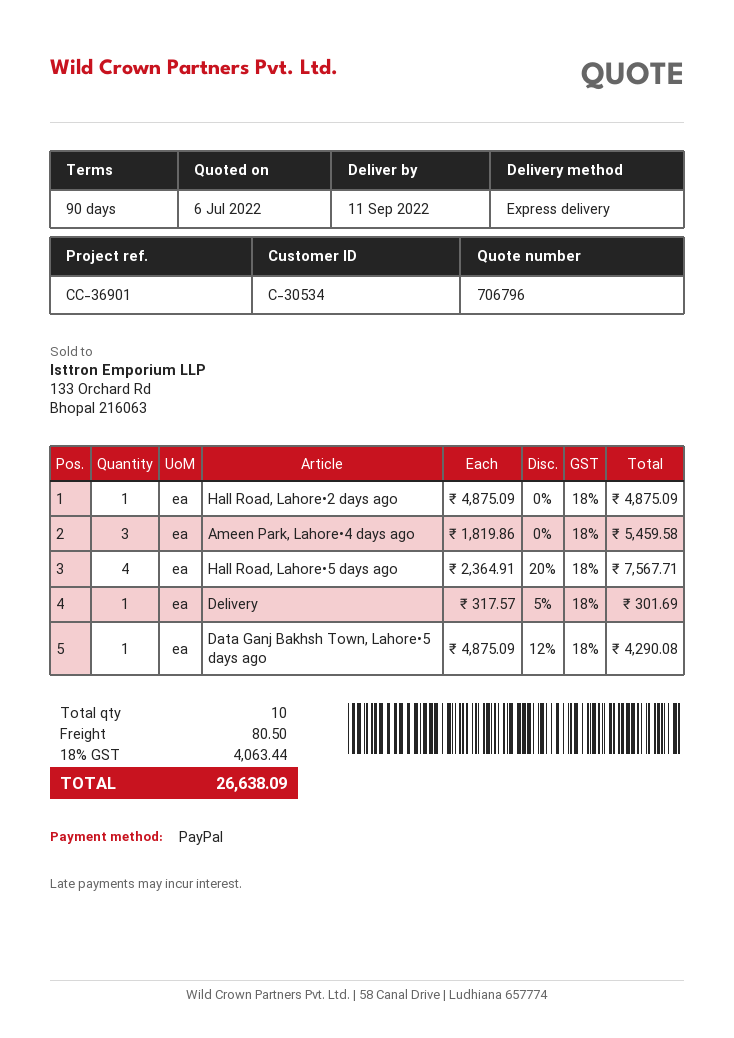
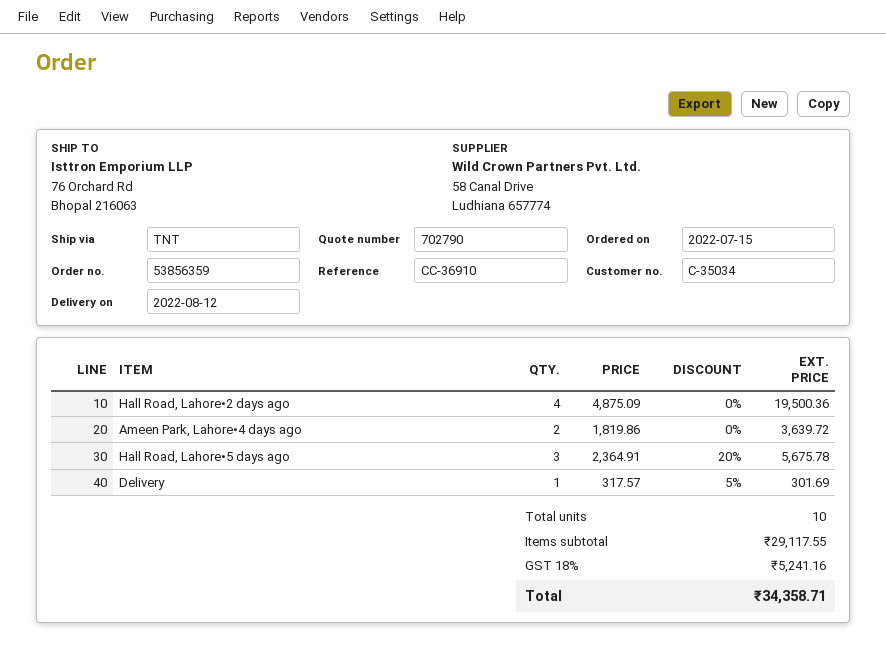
quote number: 706796 -> 702790
delivery date: 2022-09-11 -> 2022-08-12
customer number: C-30534 -> C-35034
reference: CC-36901 -> CC-36910
shipping method: express -> TNT
Hall Road, Lahore•2 days ago: 1 x 4875.09 = 4875.09 -> 4 x 4875.09 = 19500.36
Ameen Park, Lahore•4 days ago: 3 x 1819.86 = 5459.58 -> 2 x 1819.86 = 3639.72
Hall Road, Lahore•5 days ago: 4 x 2364.91 - 20% = 7567.71 -> 3 x 2364.91 - 20% = 5675.78
Data Ganj Bakhsh Town, Lahore•5 days ago: 1 x 4875.09 - 12% = 4290.08 -> none
shipping: 80.50 -> none
tax: 18% = 4063.44 -> 18% = 5241.16
total: 26638.09 -> 34358.71

